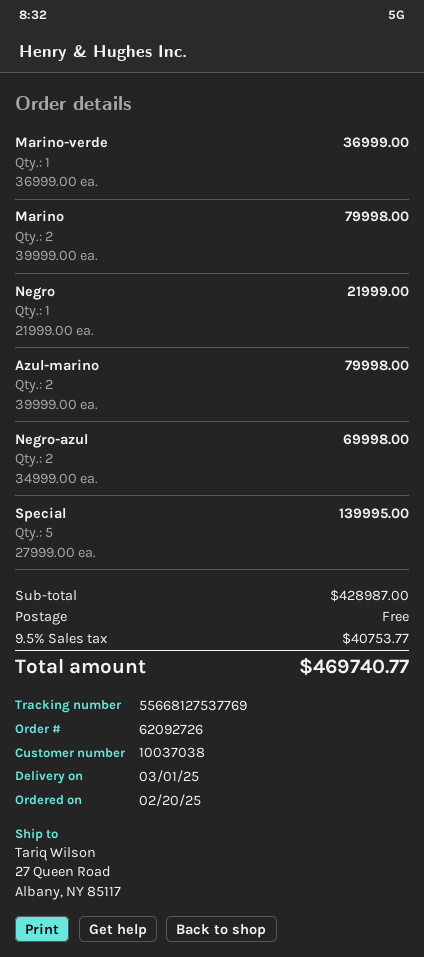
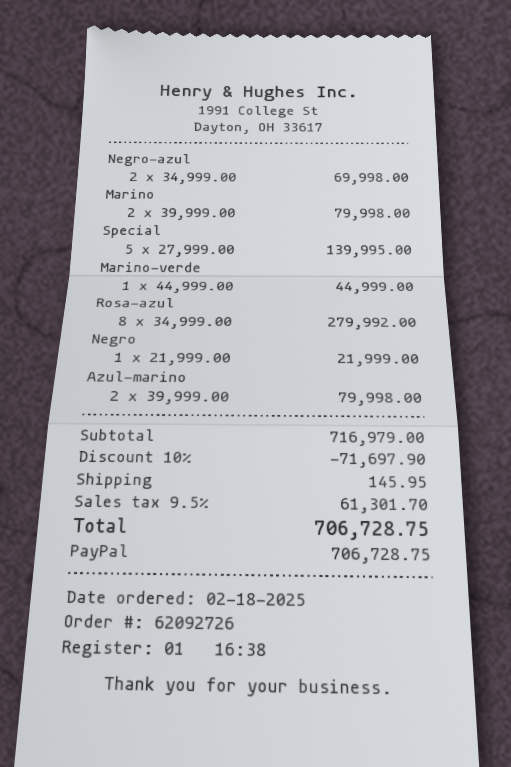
order date: 2025-02-20 -> 2025-02-18
Marino-verde: 1 x 36999.00 = 36999.00 -> 1 x 44999.00 = 44999.00
Rosa-azul: none -> 8 x 34999.00 = 279992.00
subtotal: 428987.00 -> 716979.00
discount: none -> 10% = 71697.90
shipping: 0.00 -> 145.95
tax: 9.5% = 40753.77 -> 9.5% = 61301.70
total: 469740.77 -> 706728.75

